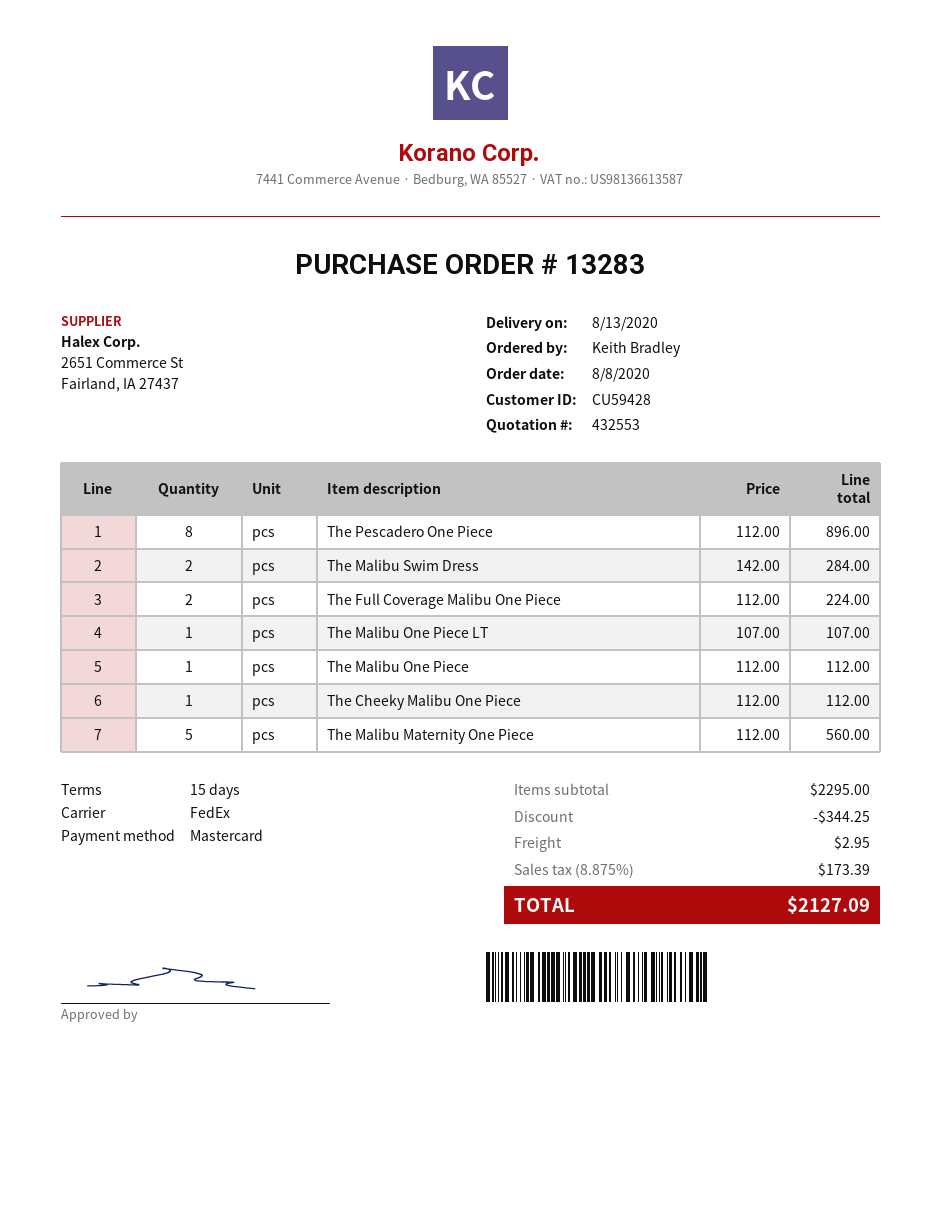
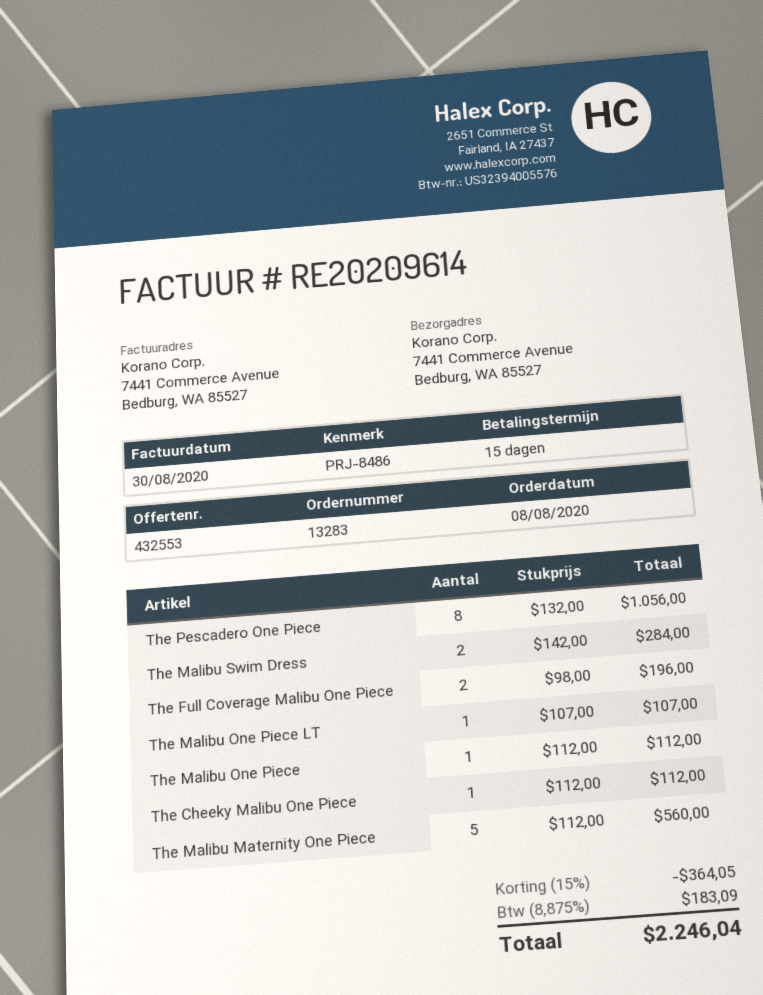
The Pescadero One Piece: 8 x 112.00 = 896.00 -> 8 x 132.00 = 1056.00
The Full Coverage Malibu One Piece: 2 x 112.00 = 224.00 -> 2 x 98.00 = 196.00
discount: 344.25 -> 364.05
shipping: 2.95 -> none
tax: 8.875% = 173.39 -> 8.875% = 183.09
total: 2127.09 -> 2246.04

